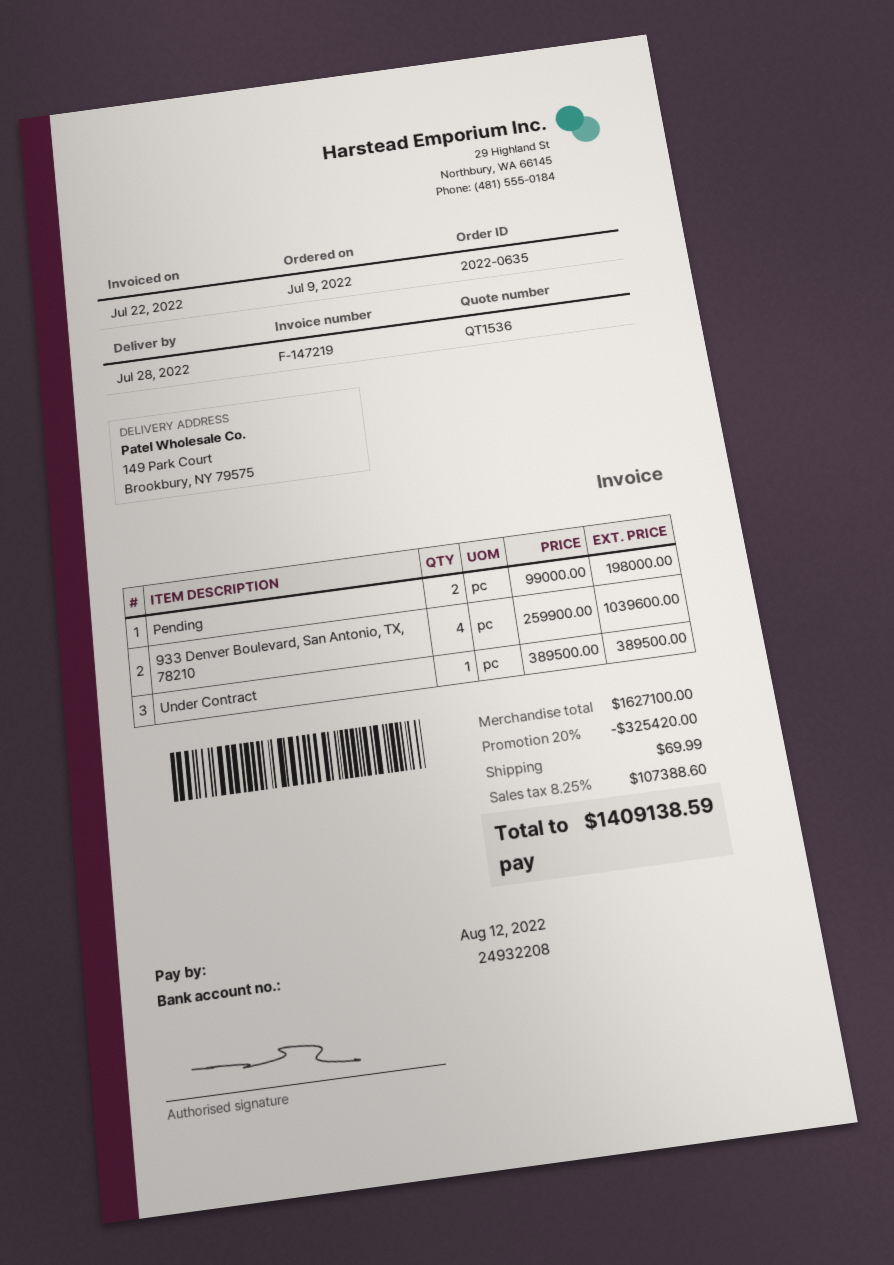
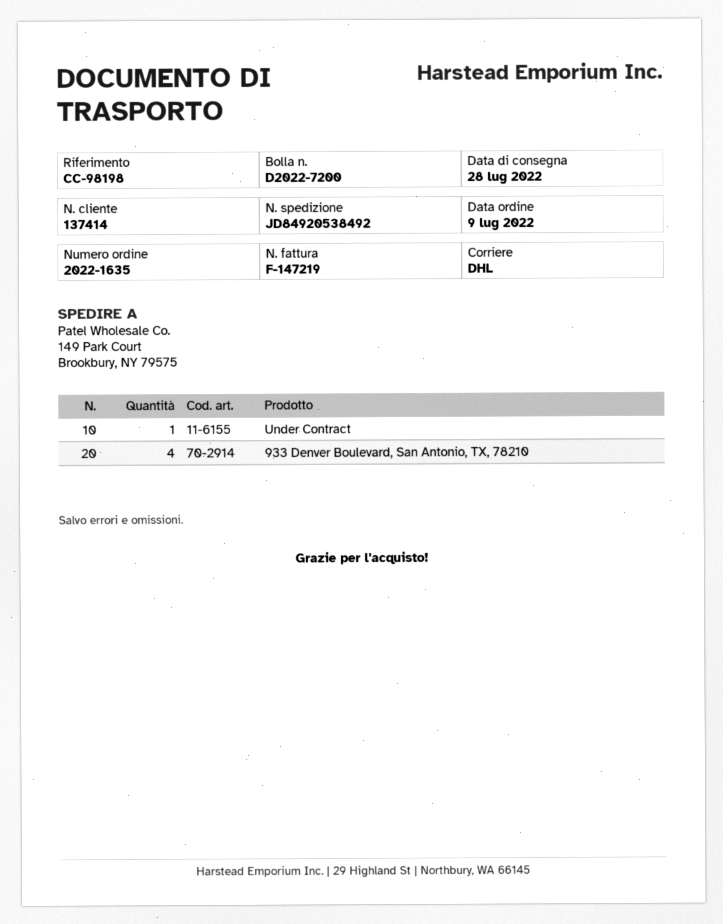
order number: 2022-0635 -> 2022-1635
Pending: 2 -> none

